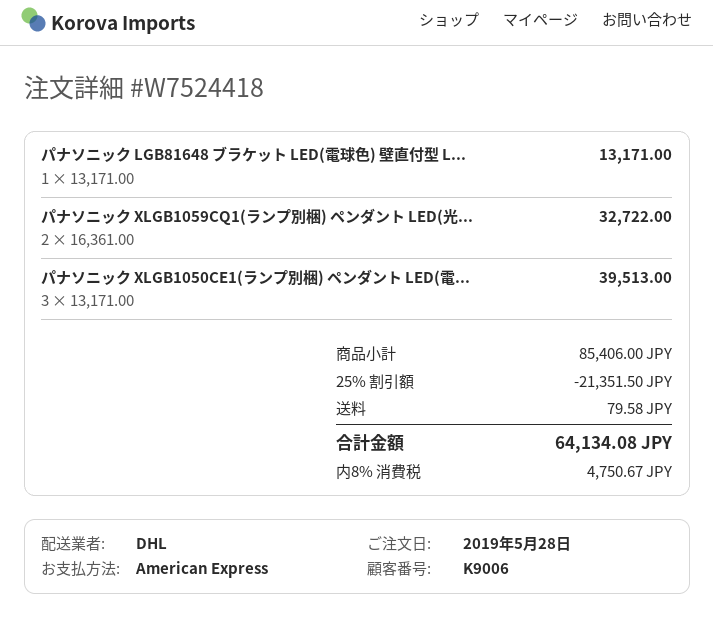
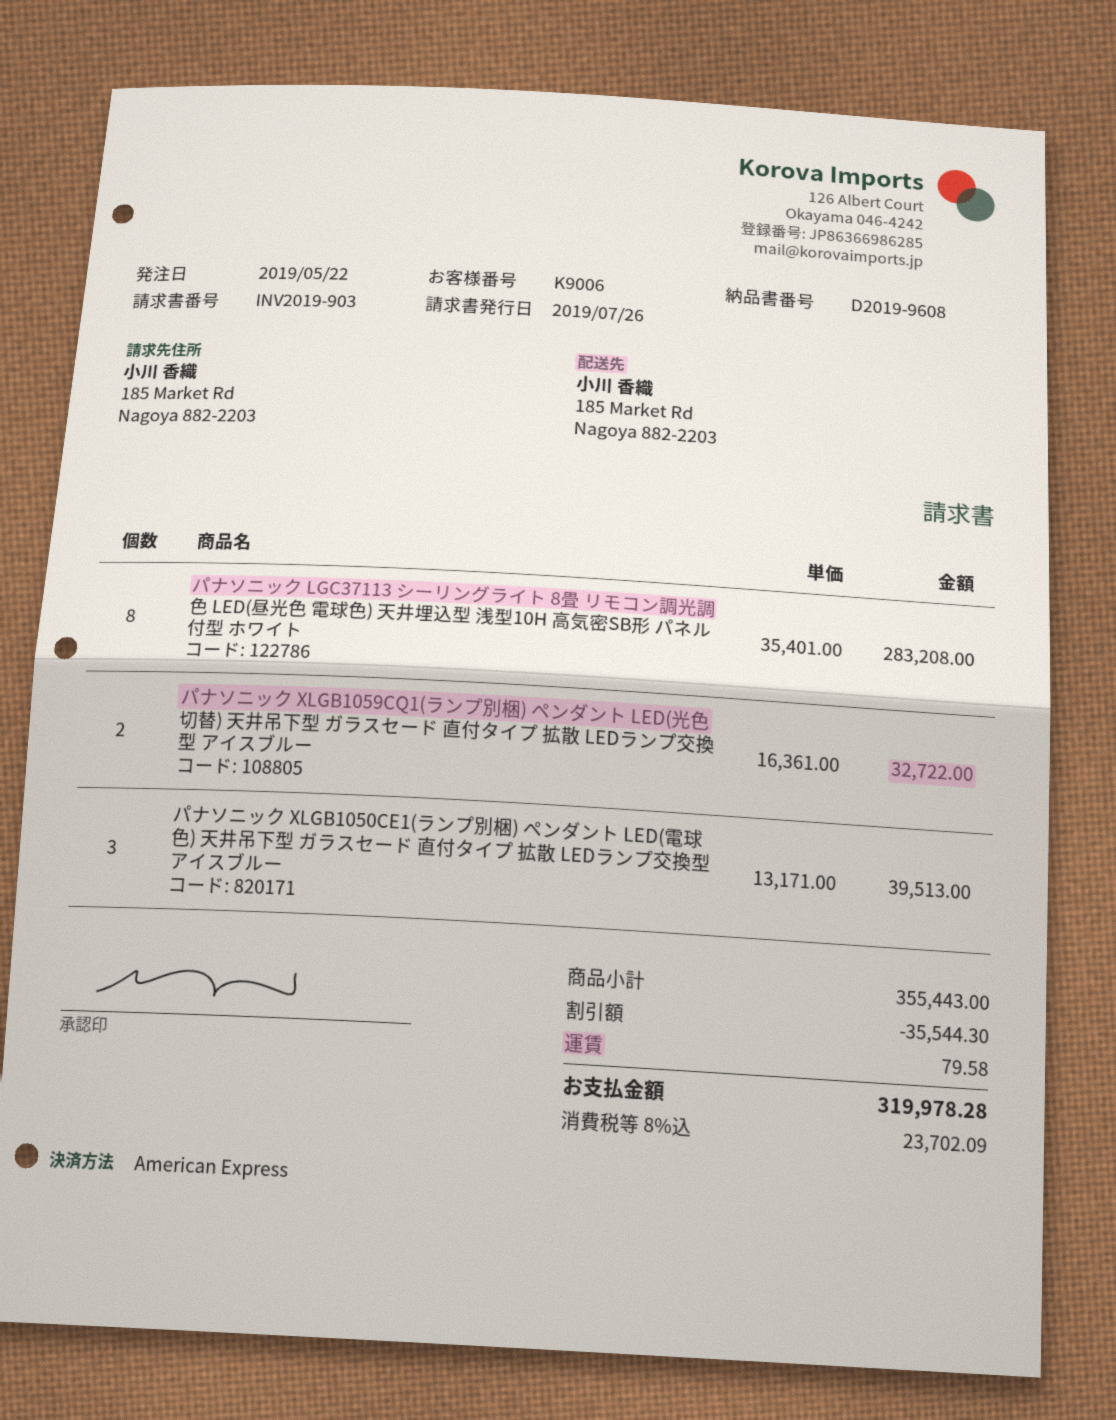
order date: 2019-05-28 -> 2019-05-22
パナソニック LGB81648 ブラケット LED(電球色) 壁直付型 L...: 1 x 13171.00 = 13171.00 -> none
パナソニック LGC37113 シーリングライト 8畳 リモコン調光調色 LED(昼光色 電球色) 天井埋込型 浅型10H 高気密SB形 パネル付型 ホワイト: none -> 8 x 35401.00 = 283208.00
subtotal: 85406.00 -> 355443.00
discount: 21351.50 -> 35544.30
tax: 8% = 4750.67 -> 8% = 23702.09
total: 64134.08 -> 319978.28

